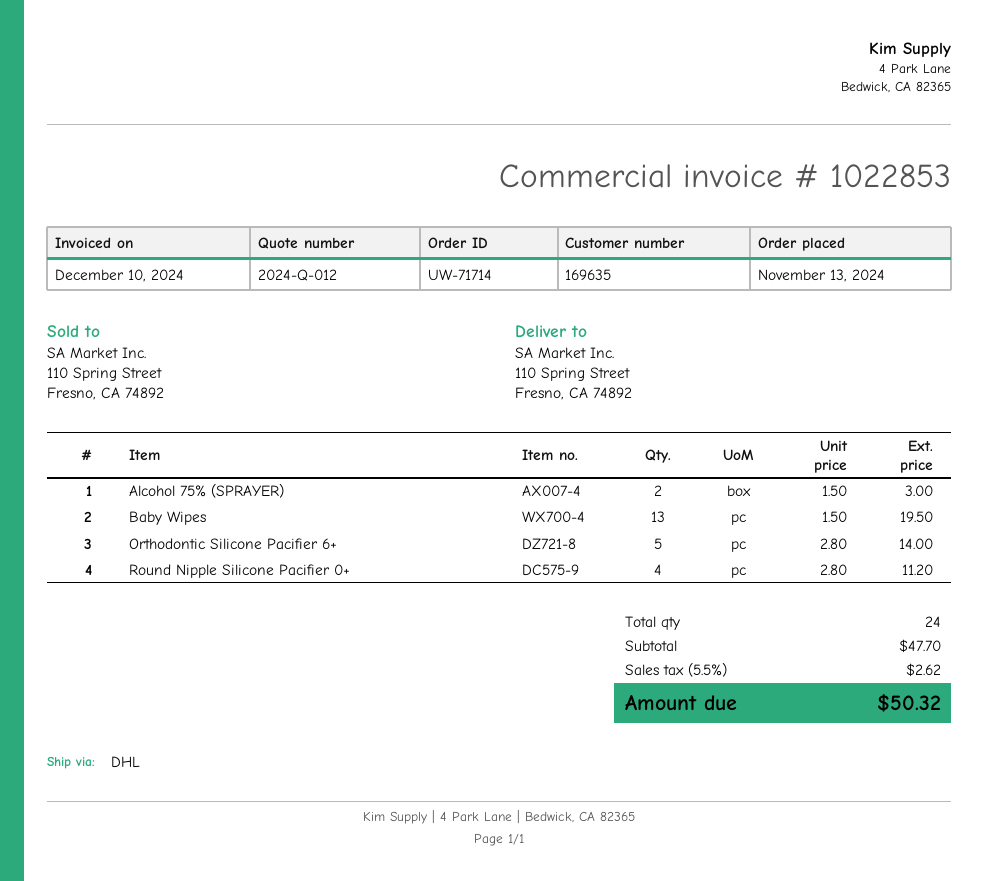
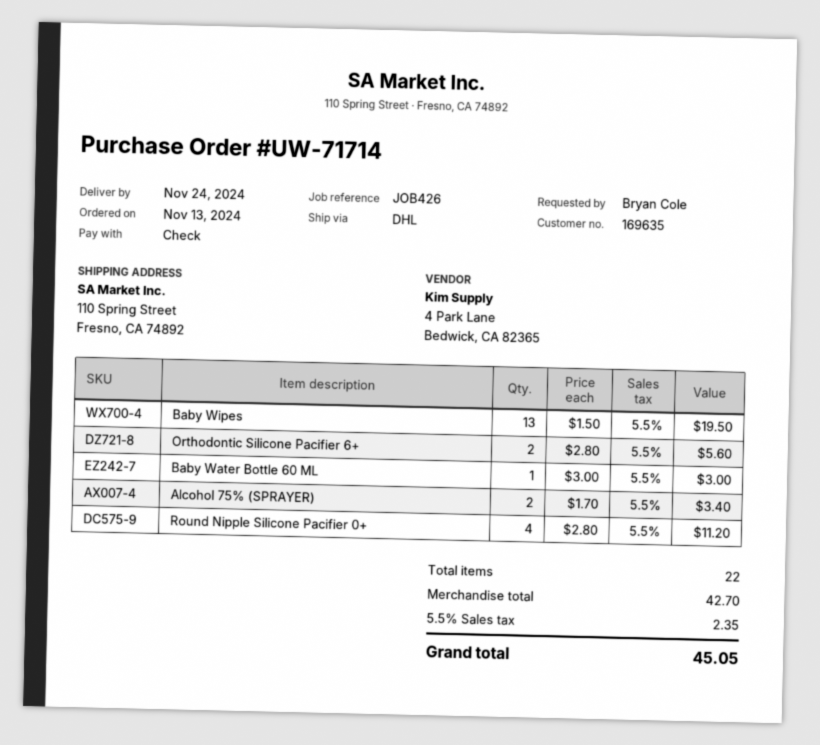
Alcohol 75% (SPRAYER): 2 x 1.50 = 3.00 -> 2 x 1.70 = 3.40
Orthodontic Silicone Pacifier 6+: 5 x 2.80 = 14.00 -> 2 x 2.80 = 5.60
Baby Water Bottle 60 ML: none -> 1 x 3.00 = 3.00
total quantity: 24 -> 22
subtotal: 47.70 -> 42.70
tax: 5.5% = 2.62 -> 5.5% = 2.35
total: 50.32 -> 45.05

